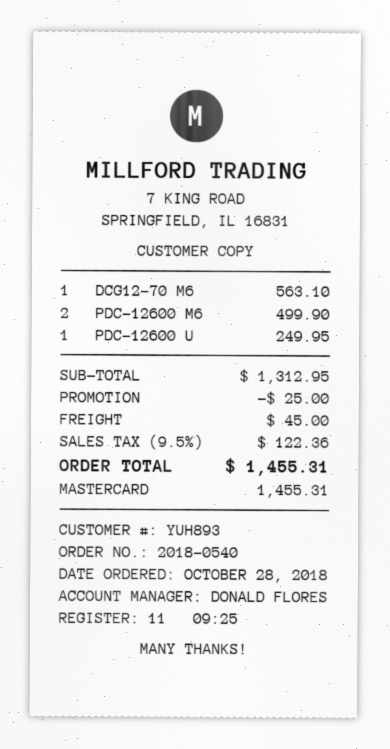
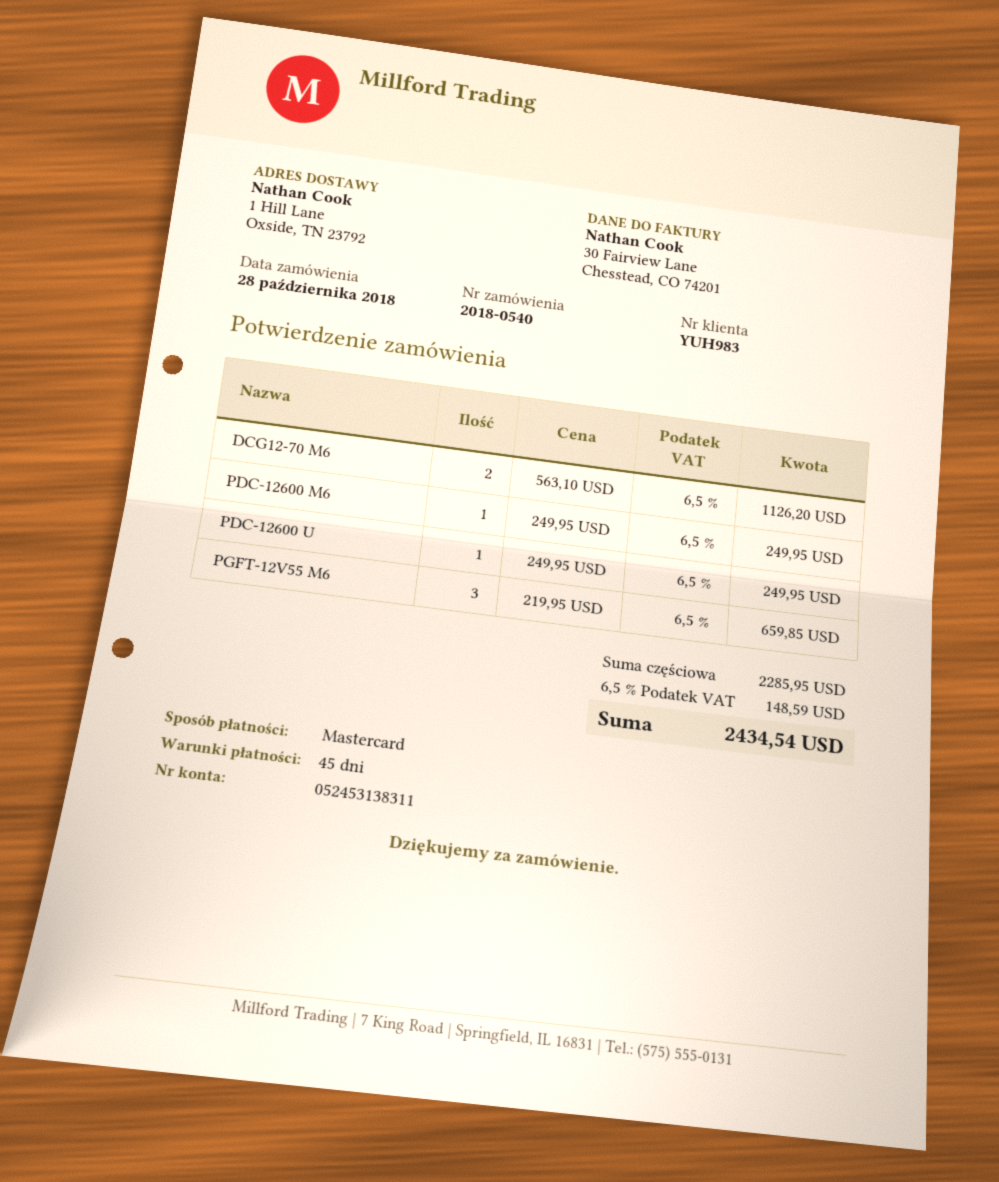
customer number: YUH893 -> YUH983
DCG12-70 M6: 1 for 563.10 -> 2 for 1126.20
PDC-12600 M6: 2 for 499.90 -> 1 for 249.95
PGFT-12V55 M6: none -> 3 for 659.85
subtotal: 1312.95 -> 2285.95
discount: 25.00 -> none
shipping: 45.00 -> none
tax: 9.5% = 122.36 -> 6.5% = 148.59
total: 1455.31 -> 2434.54

